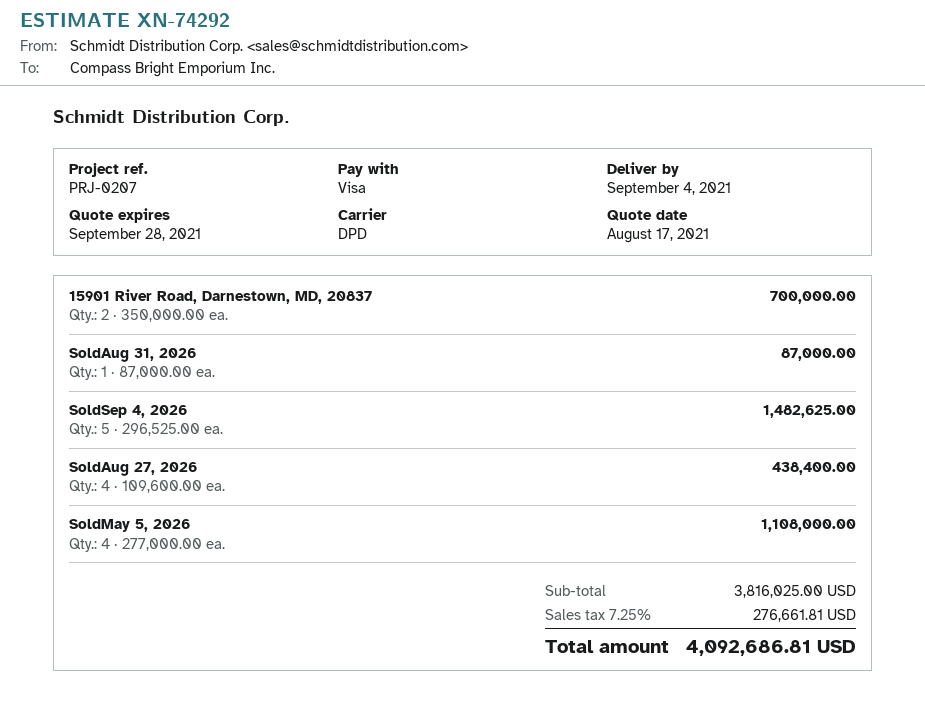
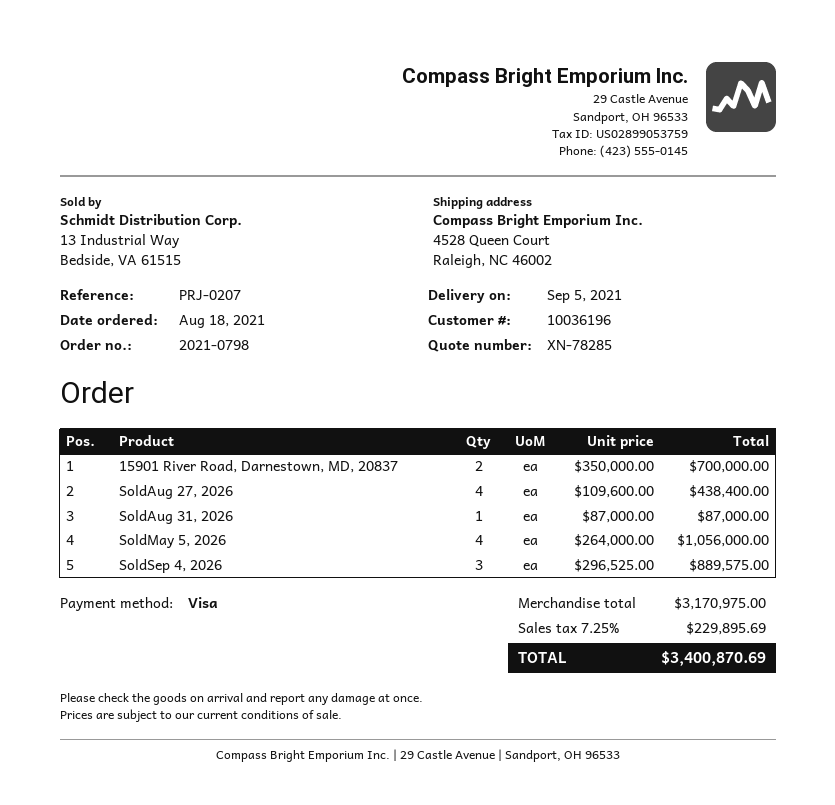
quote number: XN-74292 -> XN-78285
delivery date: 2021-09-04 -> 2021-09-05
SoldSep 4, 2026: 5 x 296525.00 = 1482625.00 -> 3 x 296525.00 = 889575.00
SoldMay 5, 2026: 4 x 277000.00 = 1108000.00 -> 4 x 264000.00 = 1056000.00
subtotal: 3816025.00 -> 3170975.00
tax: 7.25% = 276661.81 -> 7.25% = 229895.69
total: 4092686.81 -> 3400870.69

